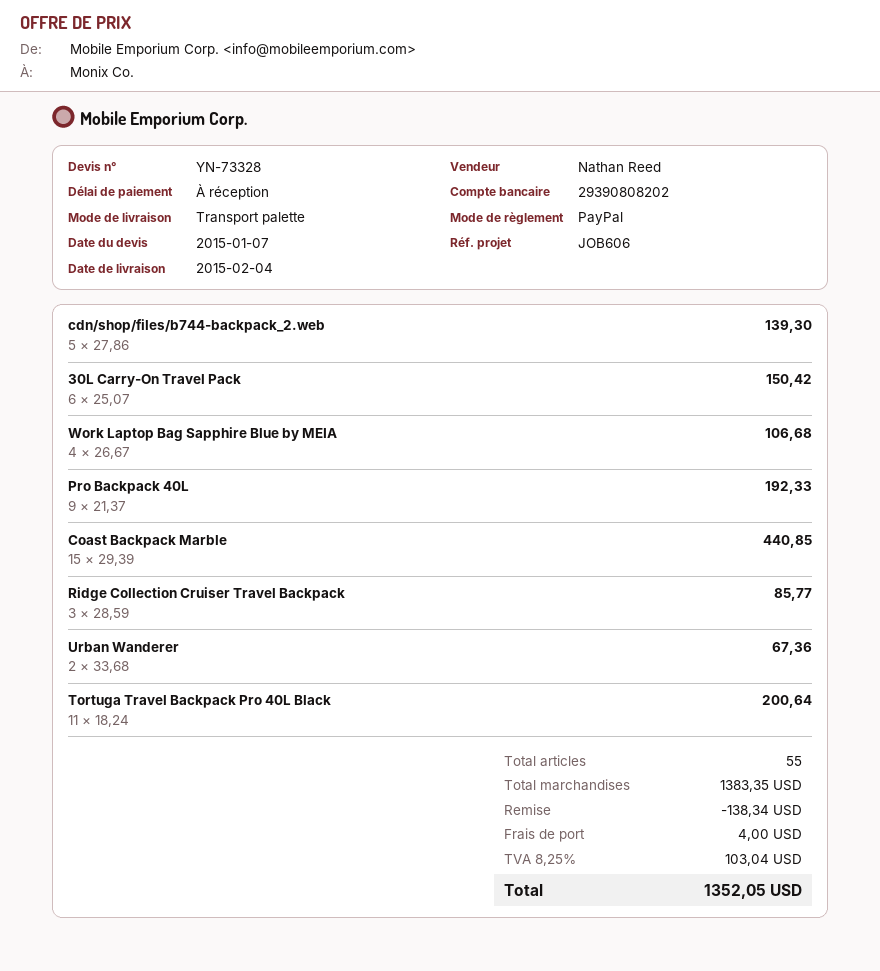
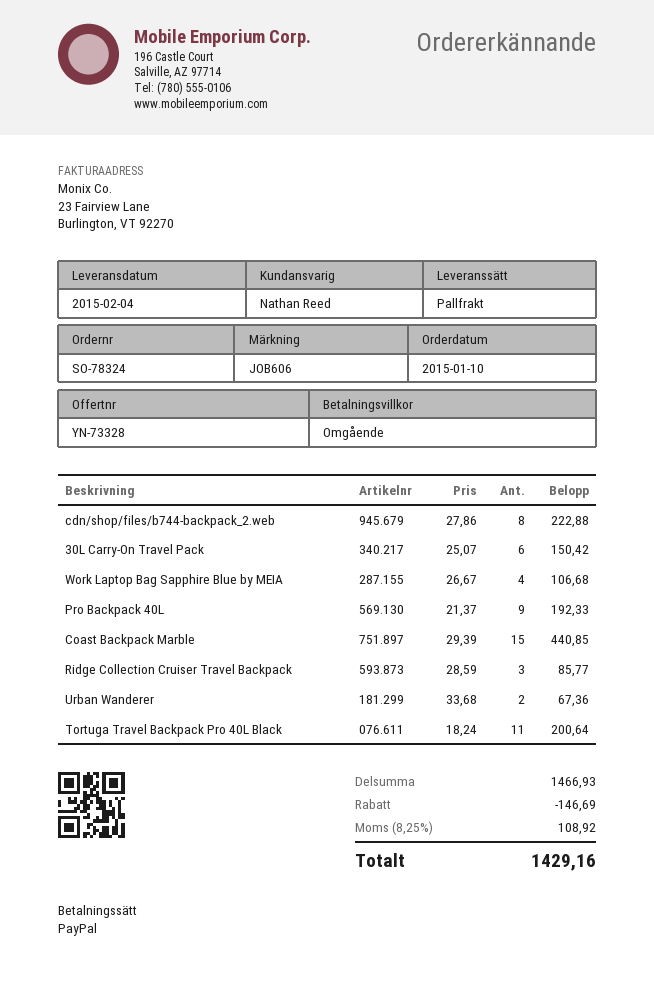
cdn/shop/files/b744-backpack_2.web: 5 x 27.86 = 139.30 -> 8 x 27.86 = 222.88
subtotal: 1383.35 -> 1466.93
discount: 138.34 -> 146.69
shipping: 4.00 -> none
tax: 8.25% = 103.04 -> 8.25% = 108.92
total: 1352.05 -> 1429.16

